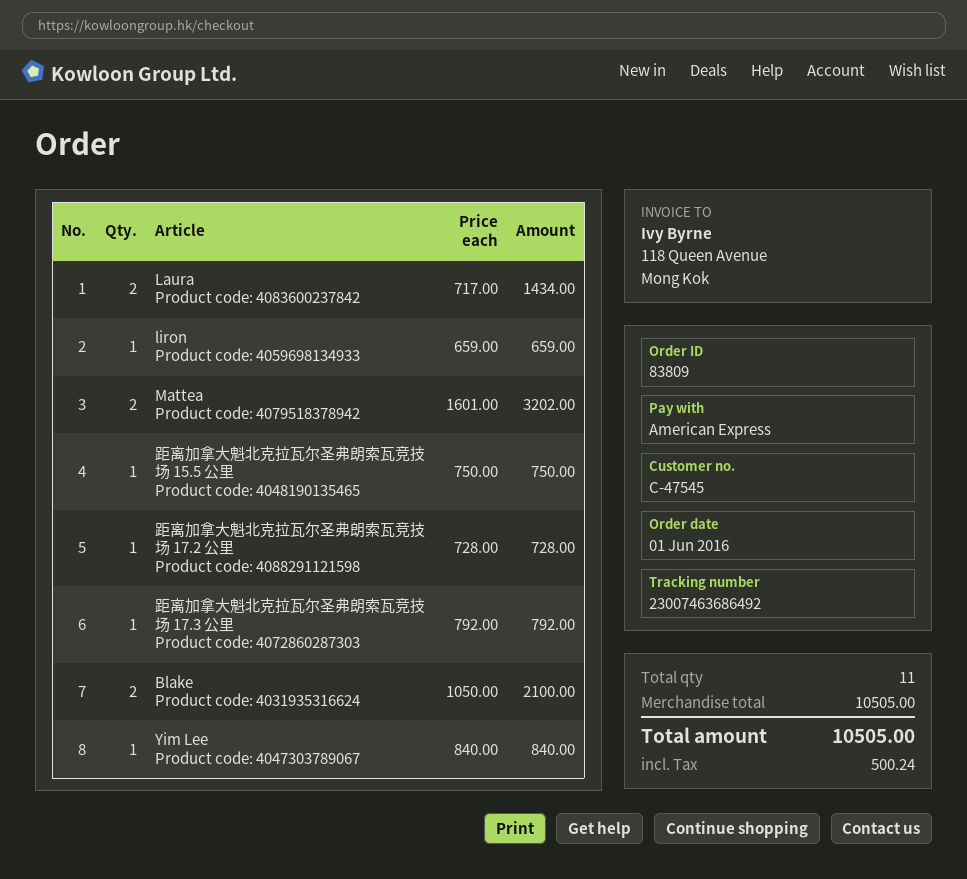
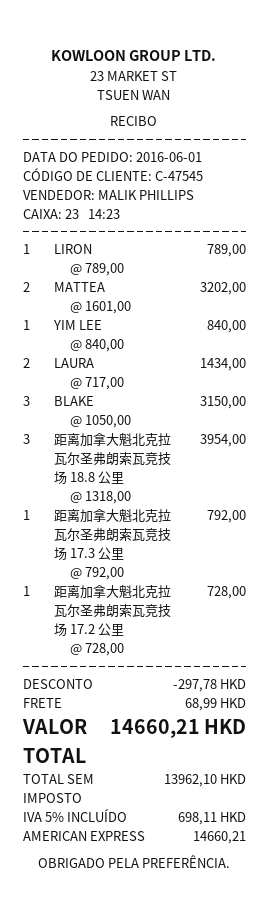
liron: 1 x 659.00 = 659.00 -> 1 x 789.00 = 789.00
距离加拿大魁北克拉瓦尔圣弗朗索瓦竞技场 15.5 公里: 1 x 750.00 = 750.00 -> none
Blake: 2 x 1050.00 = 2100.00 -> 3 x 1050.00 = 3150.00
距离加拿大魁北克拉瓦尔圣弗朗索瓦竞技场 18.8 公里: none -> 3 x 1318.00 = 3954.00
discount: none -> 297.78
shipping: none -> 68.99
tax: 500.24 -> 698.11
total: 10505.00 -> 14660.21

